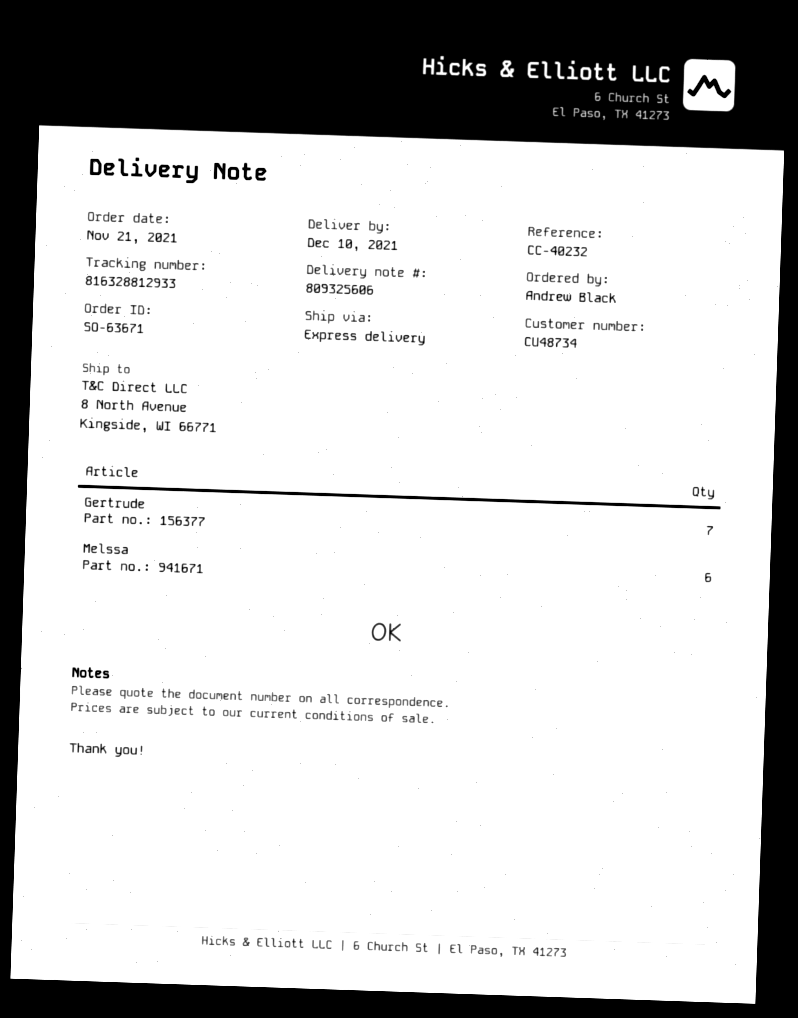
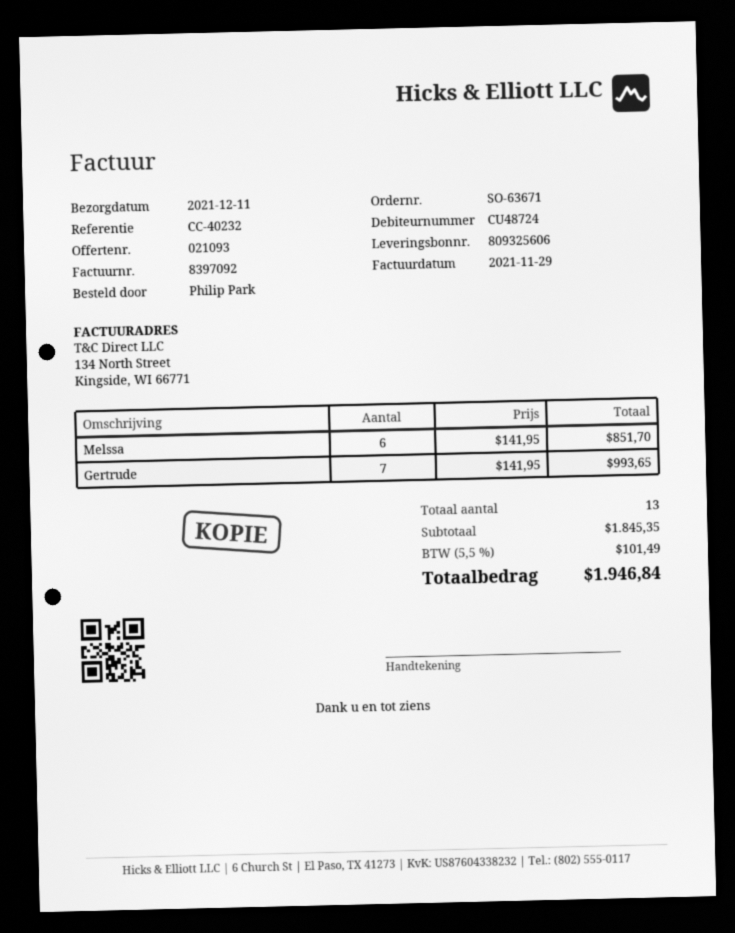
delivery date: 2021-12-10 -> 2021-12-11
customer number: CU48734 -> CU48724
ordered by: Andrew Black -> Philip Park

